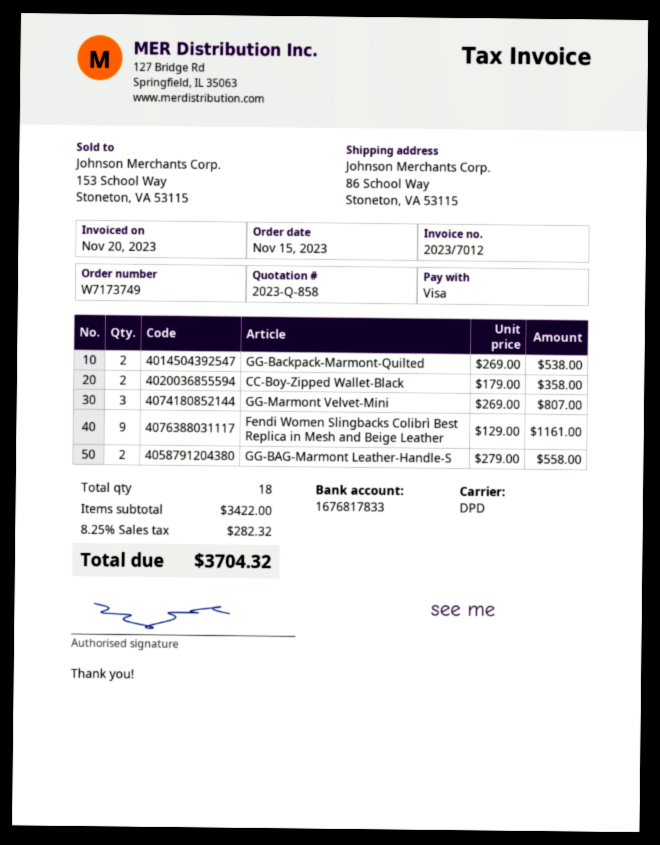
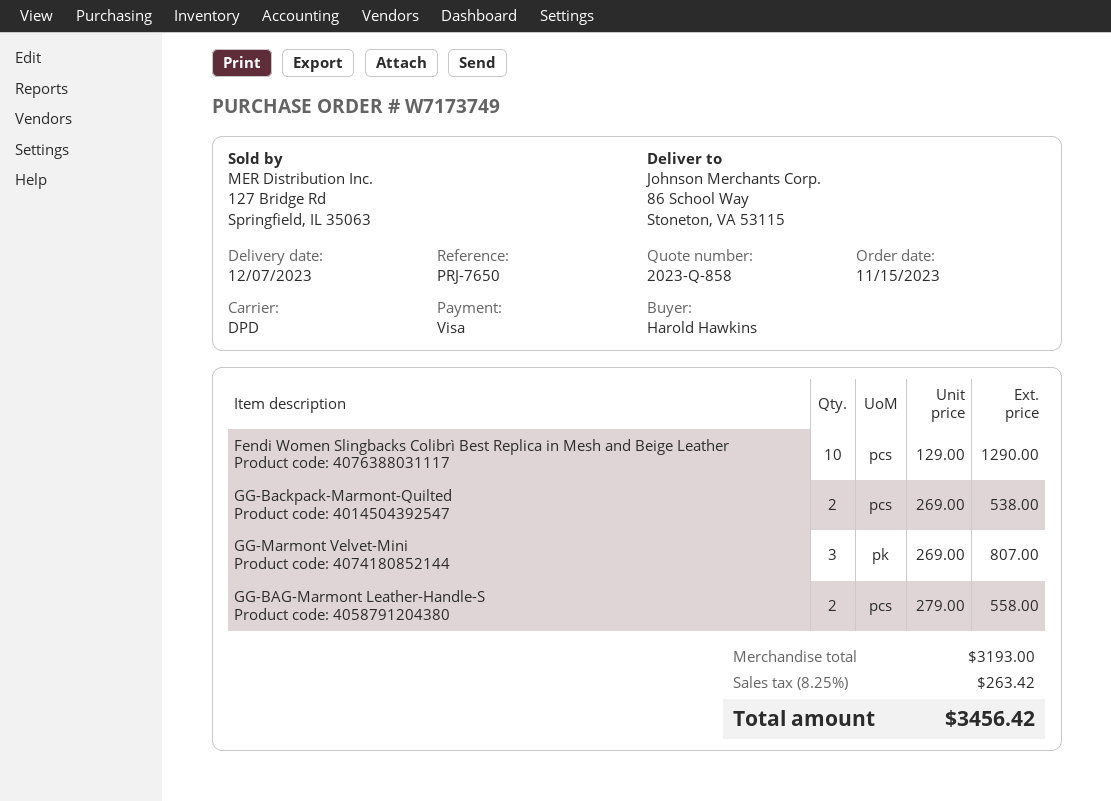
CC-Boy-Zipped Wallet-Black: 2 x 179.00 = 358.00 -> none
Fendi Women Slingbacks Colibrì Best Replica in Mesh and Beige Leather: 9 x 129.00 = 1161.00 -> 10 x 129.00 = 1290.00
subtotal: 3422.00 -> 3193.00
tax: 8.25% = 282.32 -> 8.25% = 263.42
total: 3704.32 -> 3456.42

